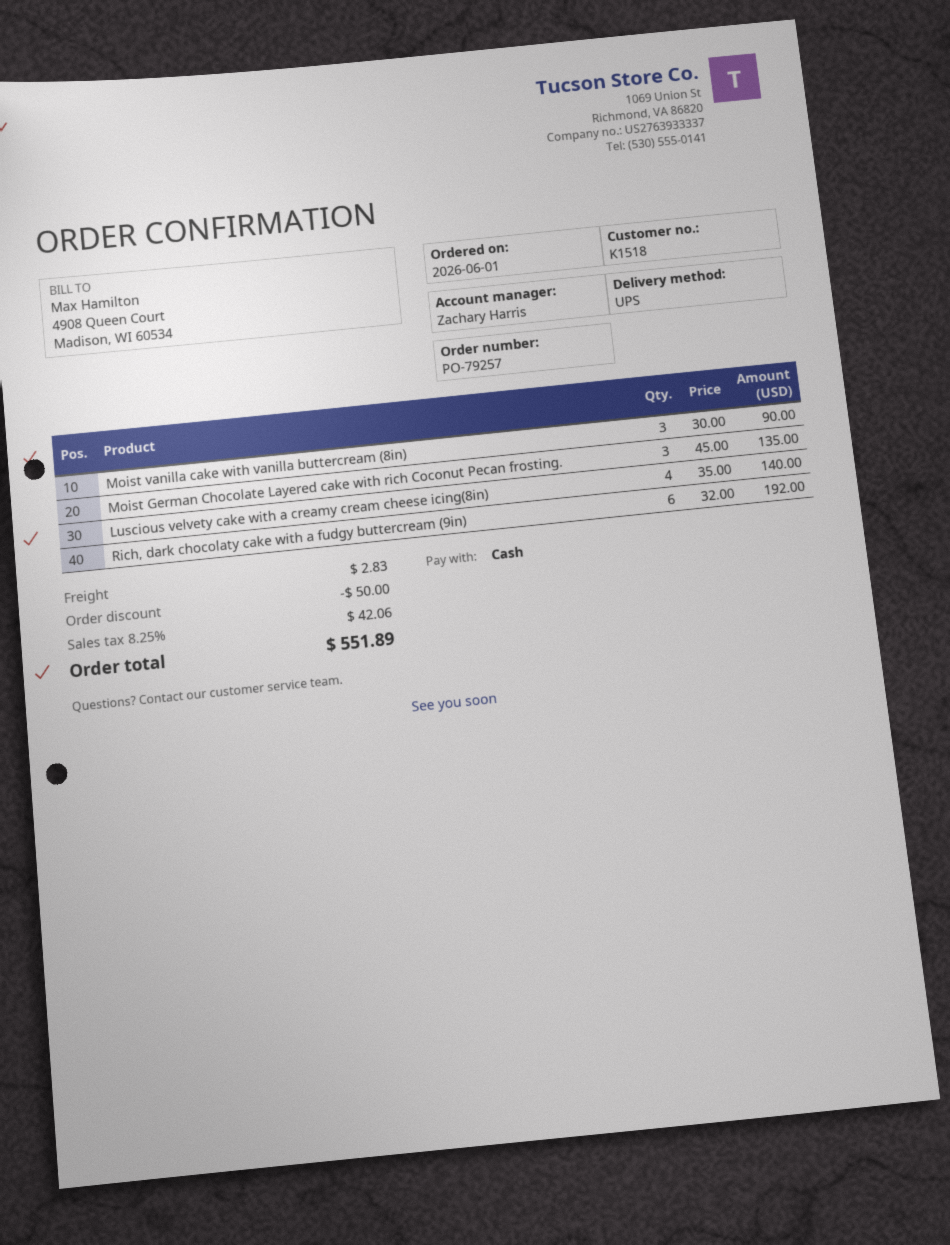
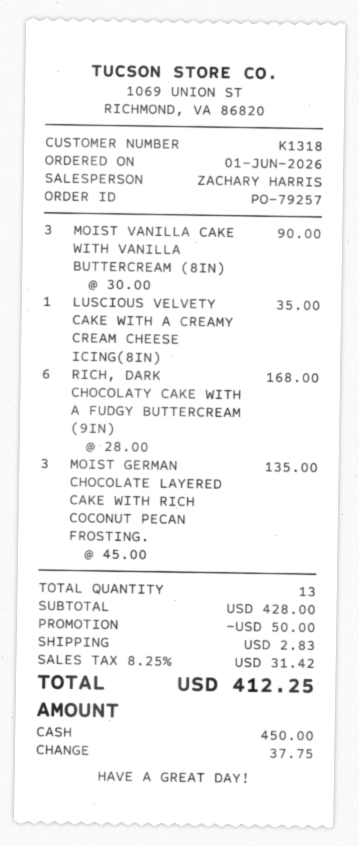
customer number: K1518 -> K1318
Luscious velvety cake with a creamy cream cheese icing(8in): 4 x 35.00 = 140.00 -> 1 x 35.00 = 35.00
Rich, dark chocolaty cake with a fudgy buttercream (9in): 6 x 32.00 = 192.00 -> 6 x 28.00 = 168.00
tax: 8.25% = 42.06 -> 8.25% = 31.42
total: 551.89 -> 412.25

